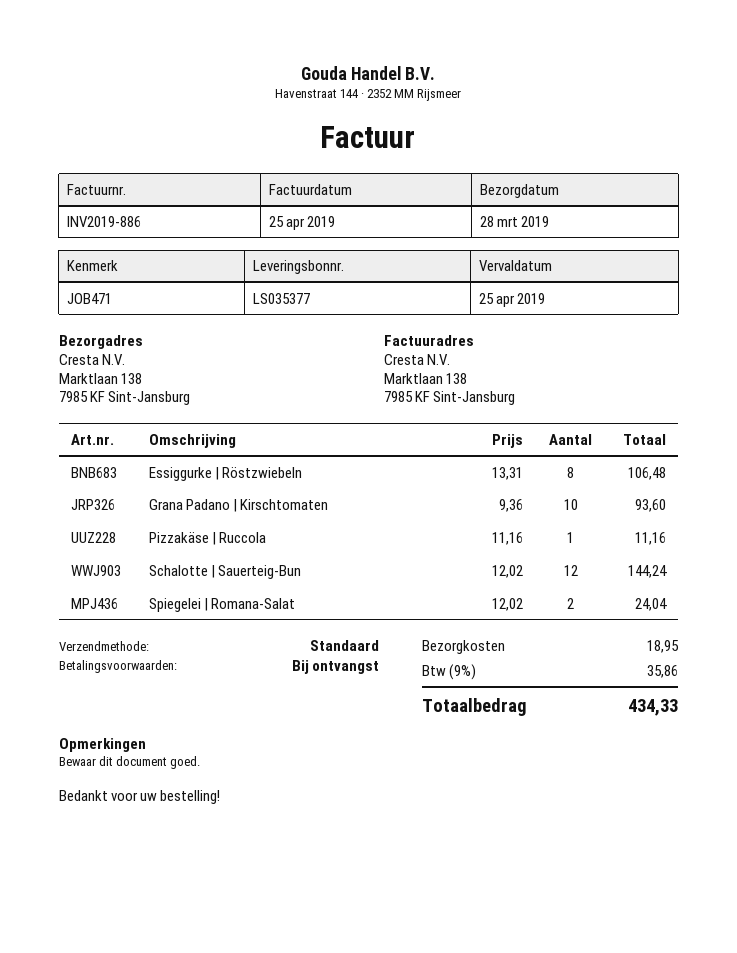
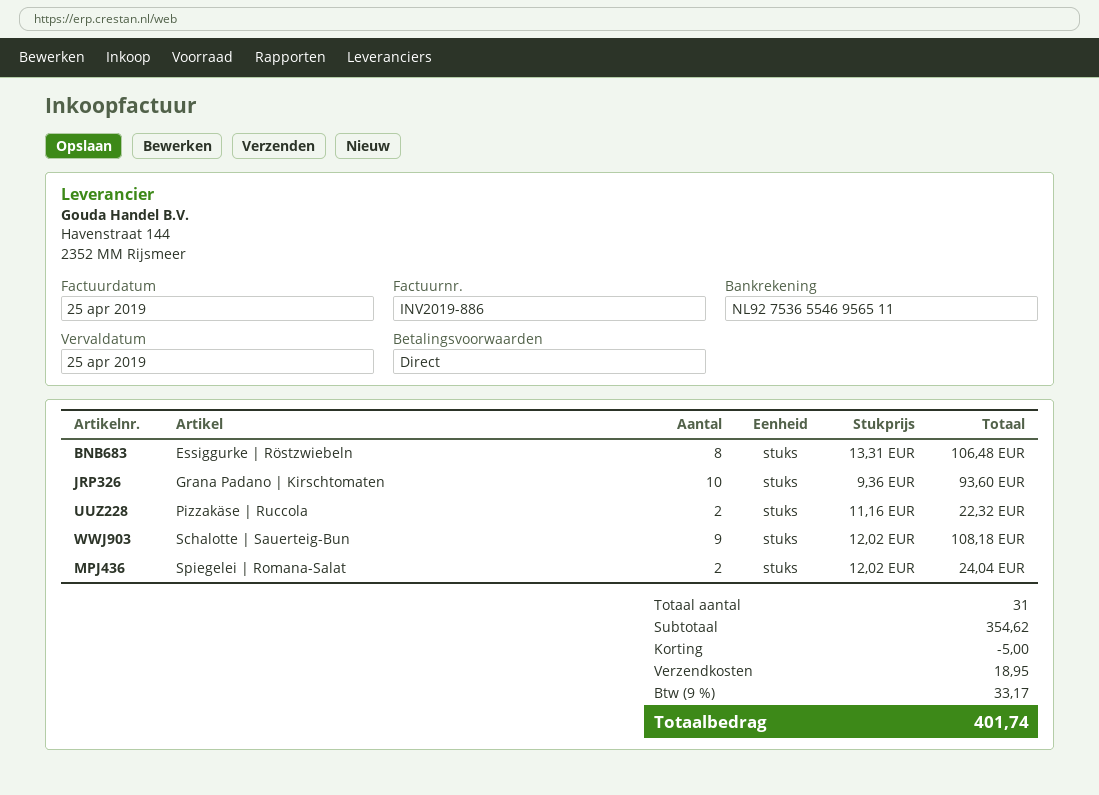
Pizzakäse | Ruccola: 1 x 11.16 = 11.16 -> 2 x 11.16 = 22.32
Schalotte | Sauerteig-Bun: 12 x 12.02 = 144.24 -> 9 x 12.02 = 108.18
discount: none -> 5.00
tax: 9% = 35.86 -> 9% = 33.17
total: 434.33 -> 401.74

